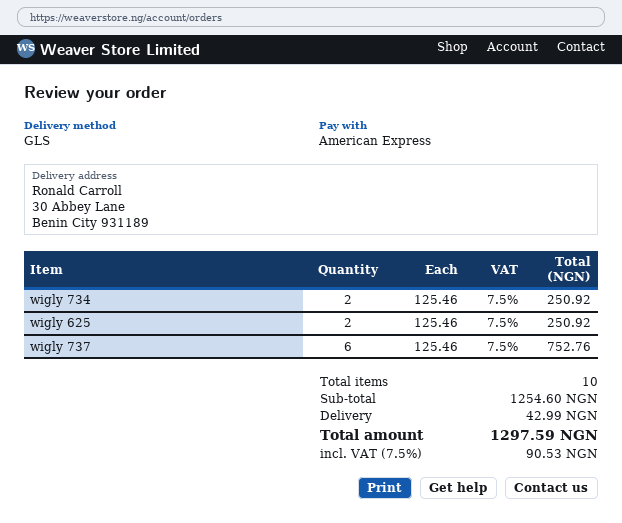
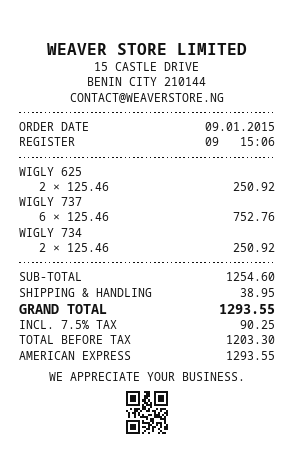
shipping: 42.99 -> 38.95
tax: 7.5% = 90.53 -> 7.5% = 90.25
total: 1297.59 -> 1293.55

